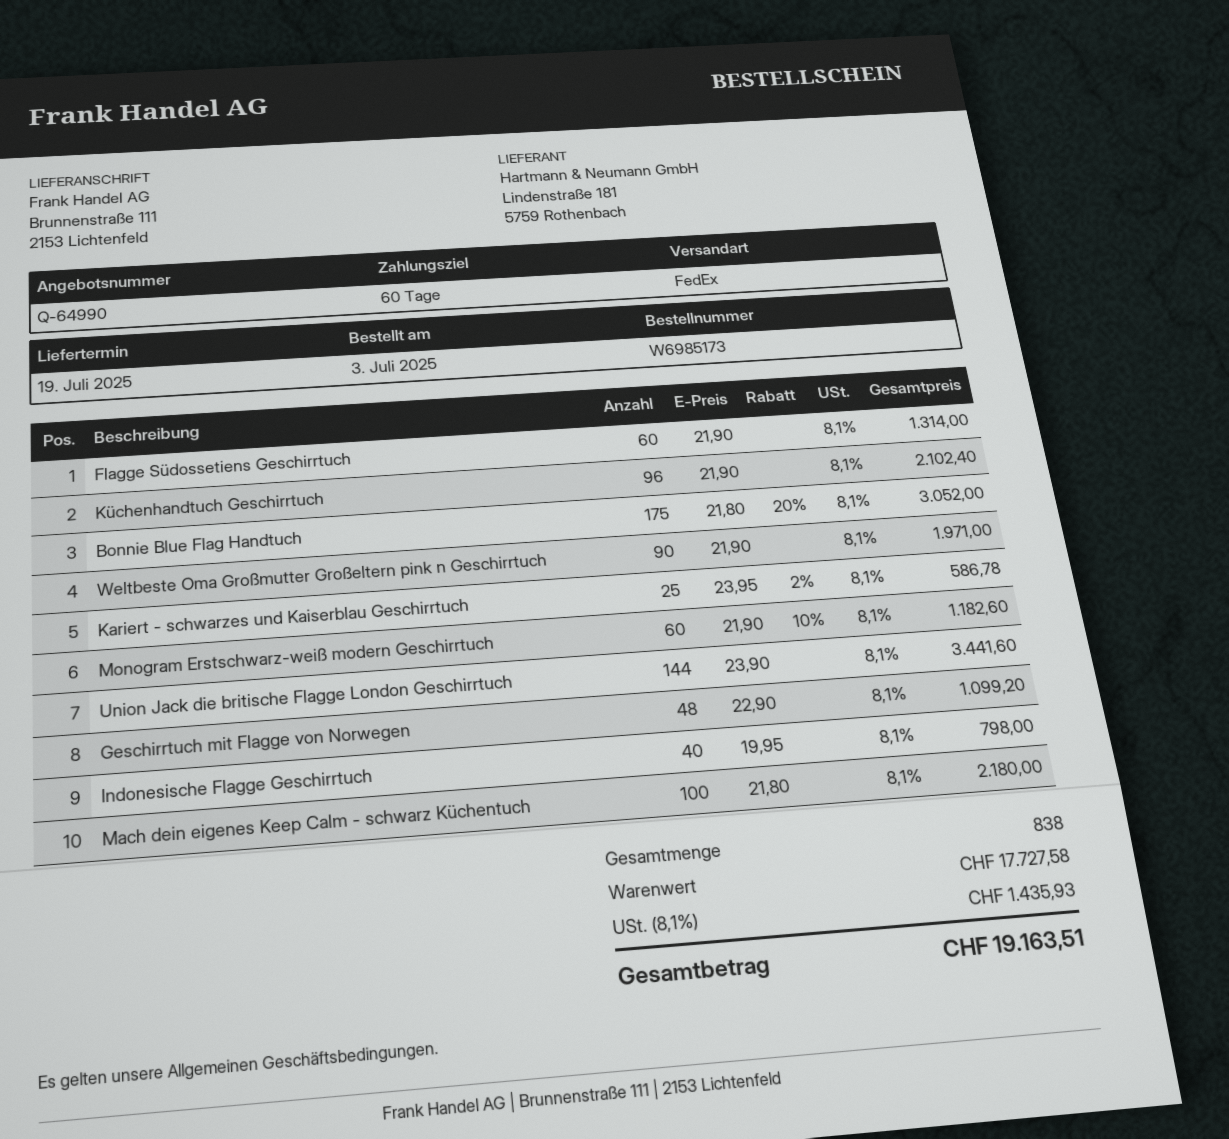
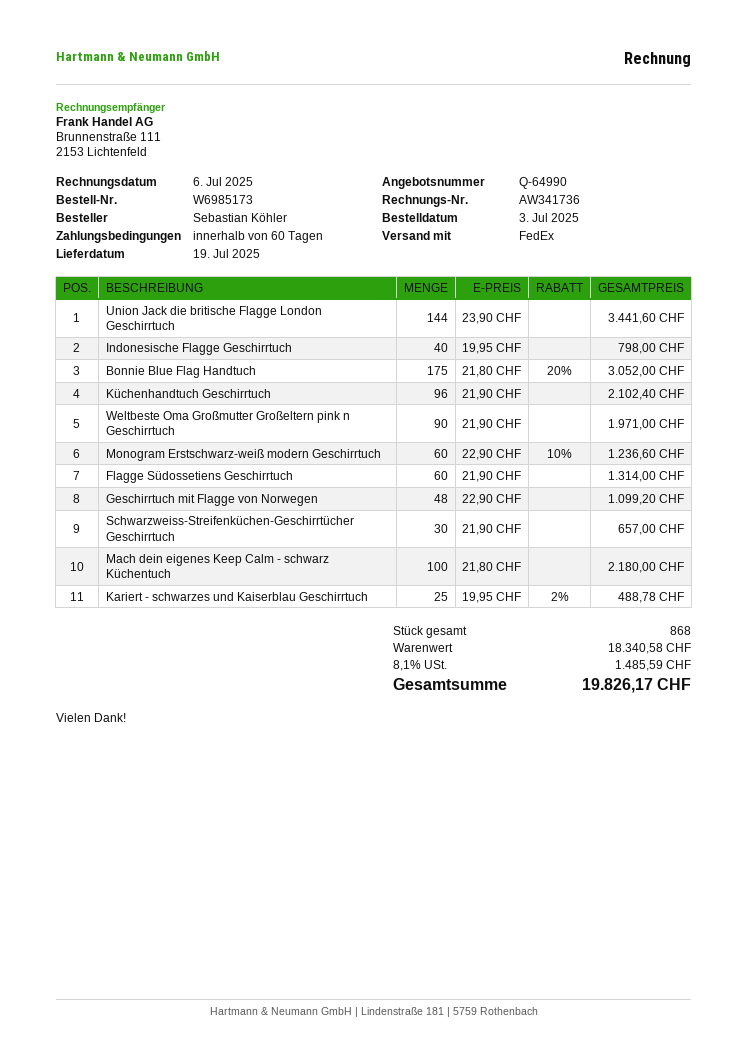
Kariert - schwarzes und Kaiserblau Geschirrtuch: 25 x 23.95 - 2% = 586.78 -> 25 x 19.95 - 2% = 488.78
Monogram Erstschwarz-weiß modern Geschirrtuch: 60 x 21.90 - 10% = 1182.60 -> 60 x 22.90 - 10% = 1236.60
Schwarzweiss-Streifenküchen-Geschirrtücher Geschirrtuch: none -> 30 x 21.90 = 657.00
total quantity: 838 -> 868
subtotal: 17727.58 -> 18340.58
tax: 8.1% = 1435.93 -> 8.1% = 1485.59
total: 19163.51 -> 19826.17

